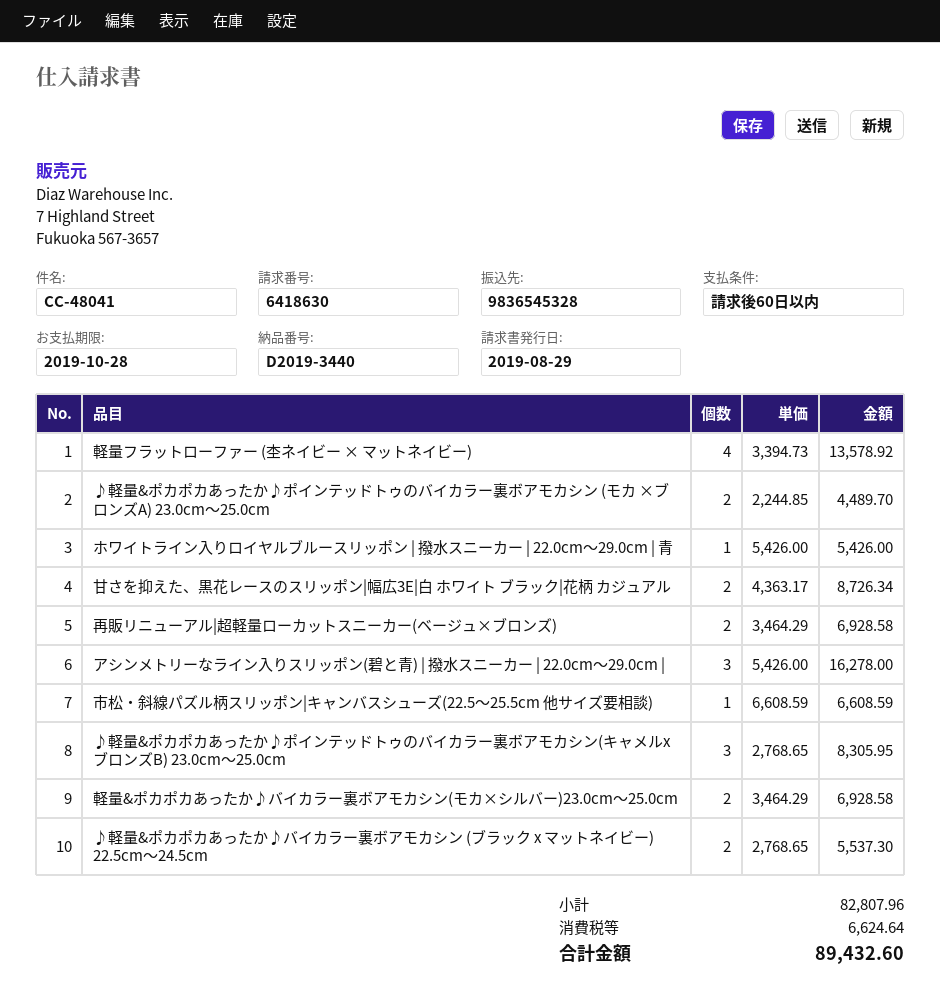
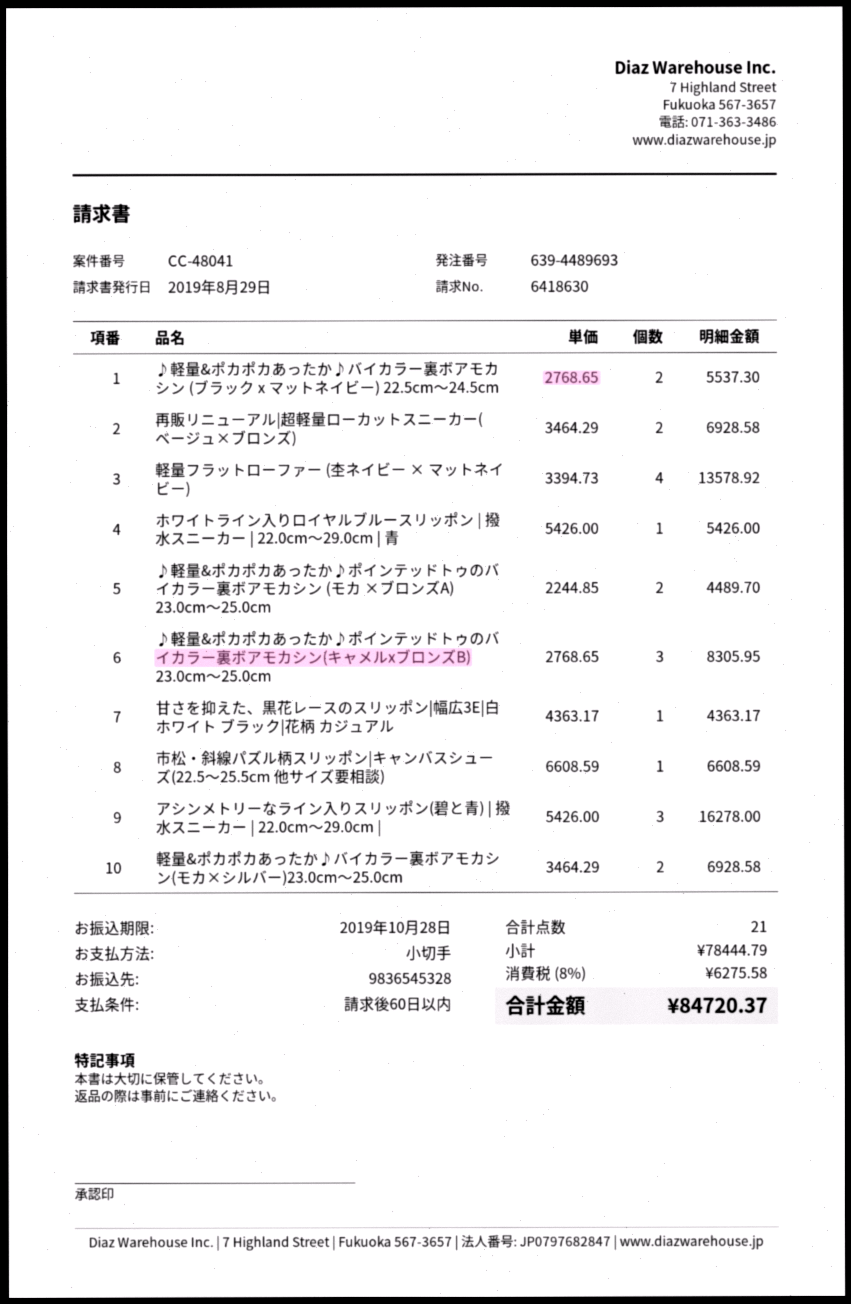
甘さを抑えた、黒花レースのスリッポン|幅広3E|白 ホワイト ブラック|花柄 カジュアル: 2 x 4363.17 = 8726.34 -> 1 x 4363.17 = 4363.17
subtotal: 82807.96 -> 78444.79
tax: 6624.64 -> 6275.58
total: 89432.60 -> 84720.37

